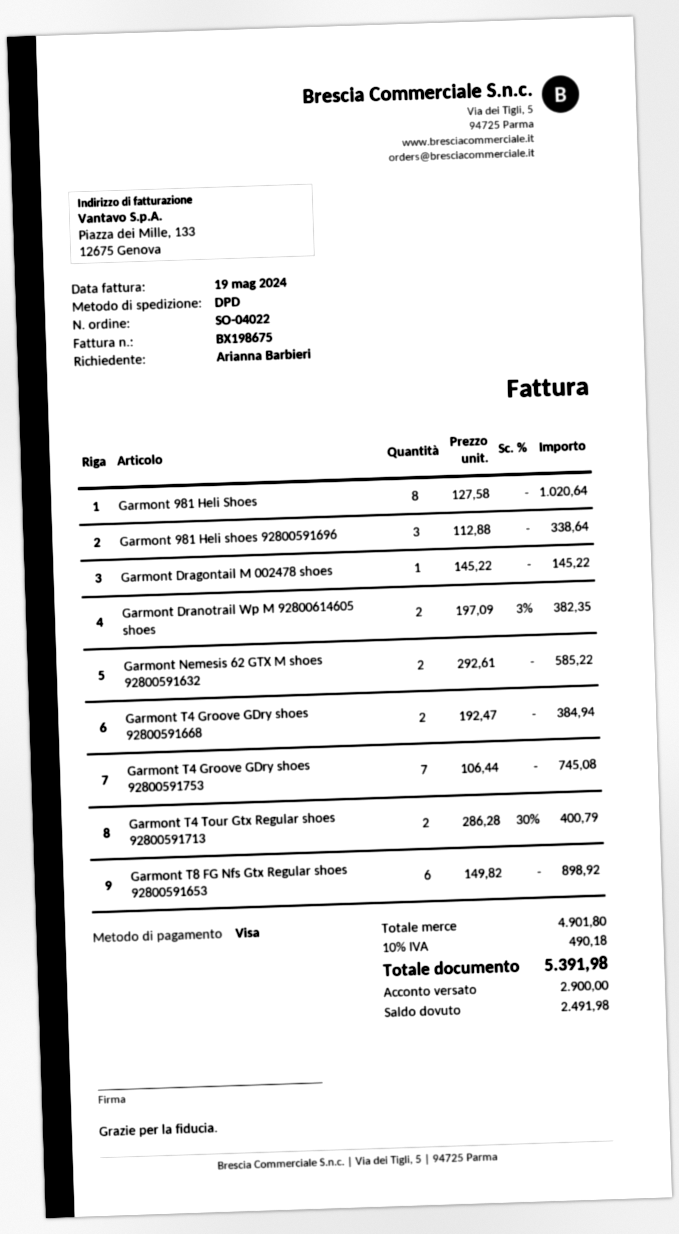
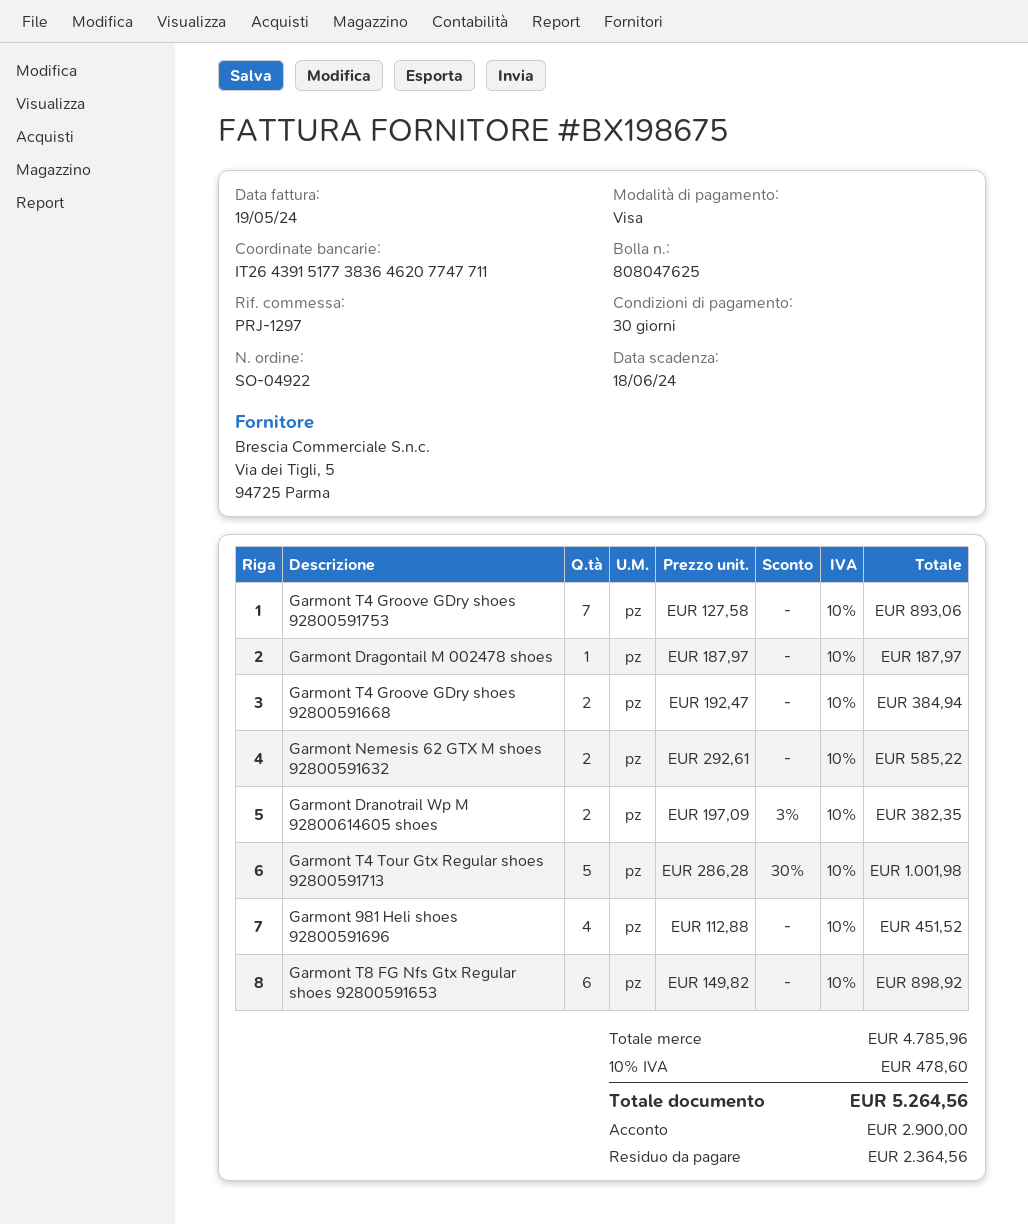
order number: SO-04022 -> SO-04922
Garmont 981 Heli Shoes: 8 x 127.58 = 1020.64 -> none
Garmont 981 Heli shoes 92800591696: 3 x 112.88 = 338.64 -> 4 x 112.88 = 451.52
Garmont Dragontail M 002478 shoes: 1 x 145.22 = 145.22 -> 1 x 187.97 = 187.97
Garmont T4 Groove GDry shoes 92800591753: 7 x 106.44 = 745.08 -> 7 x 127.58 = 893.06
Garmont T4 Tour Gtx Regular shoes 92800591713: 2 x 286.28 - 30% = 400.79 -> 5 x 286.28 - 30% = 1001.98
subtotal: 4901.80 -> 4785.96
tax: 10% = 490.18 -> 10% = 478.60
total: 5391.98 -> 5264.56
balance: 2491.98 -> 2364.56

